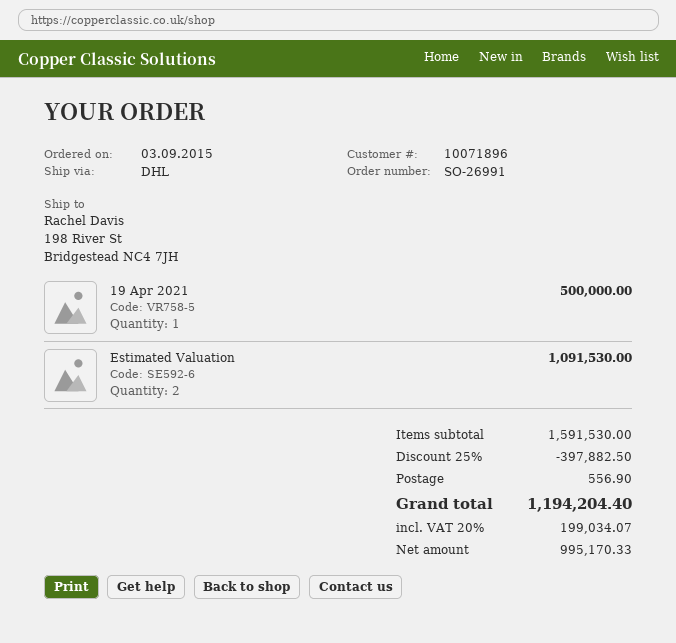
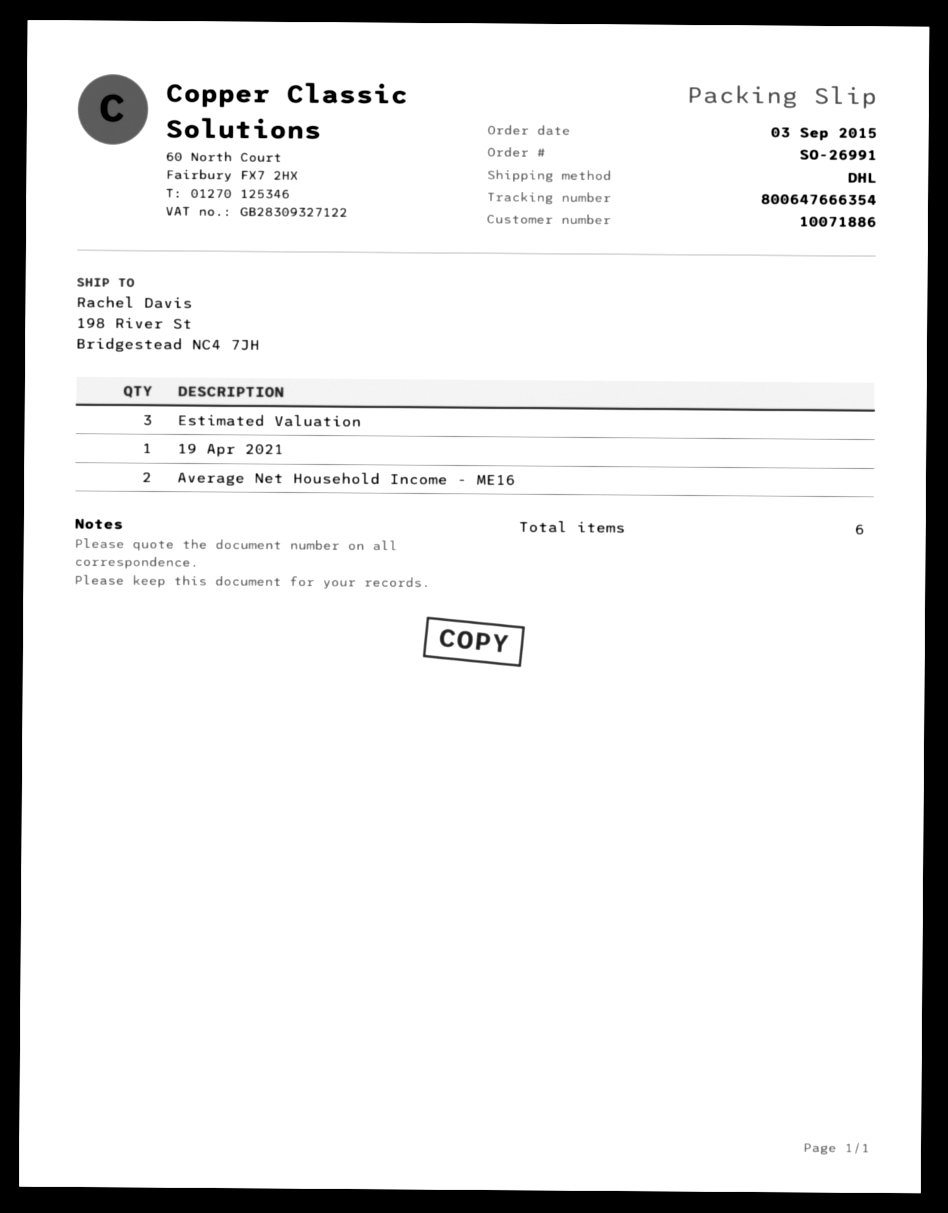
customer number: 10071896 -> 10071886
Estimated Valuation: 2 -> 3
Average Net Household Income - ME16: none -> 2

